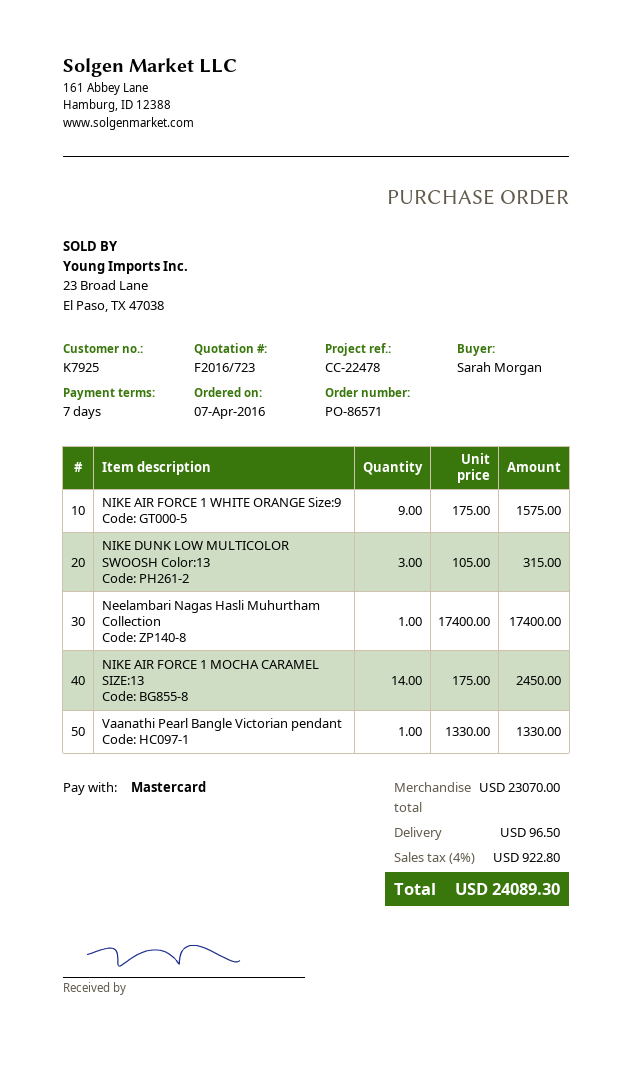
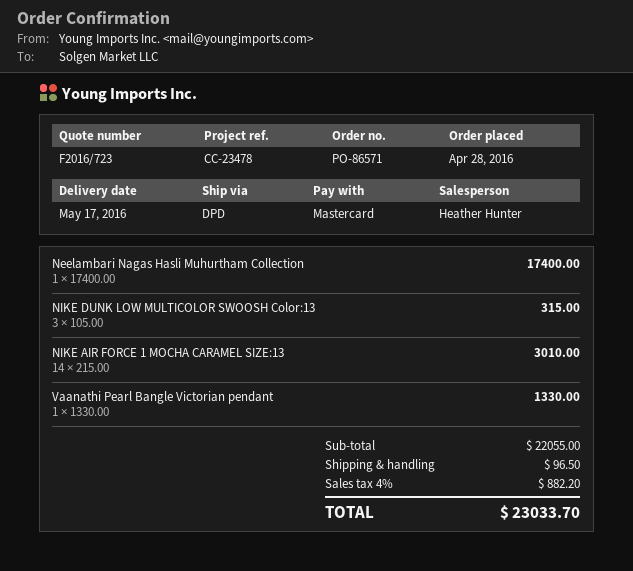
order date: 2016-04-07 -> 2016-04-28
reference: CC-22478 -> CC-23478
NIKE AIR FORCE 1 WHITE ORANGE Size:9: 9 x 175.00 = 1575.00 -> none
NIKE AIR FORCE 1 MOCHA CARAMEL SIZE:13: 14 x 175.00 = 2450.00 -> 14 x 215.00 = 3010.00
subtotal: 23070.00 -> 22055.00
tax: 4% = 922.80 -> 4% = 882.20
total: 24089.30 -> 23033.70

